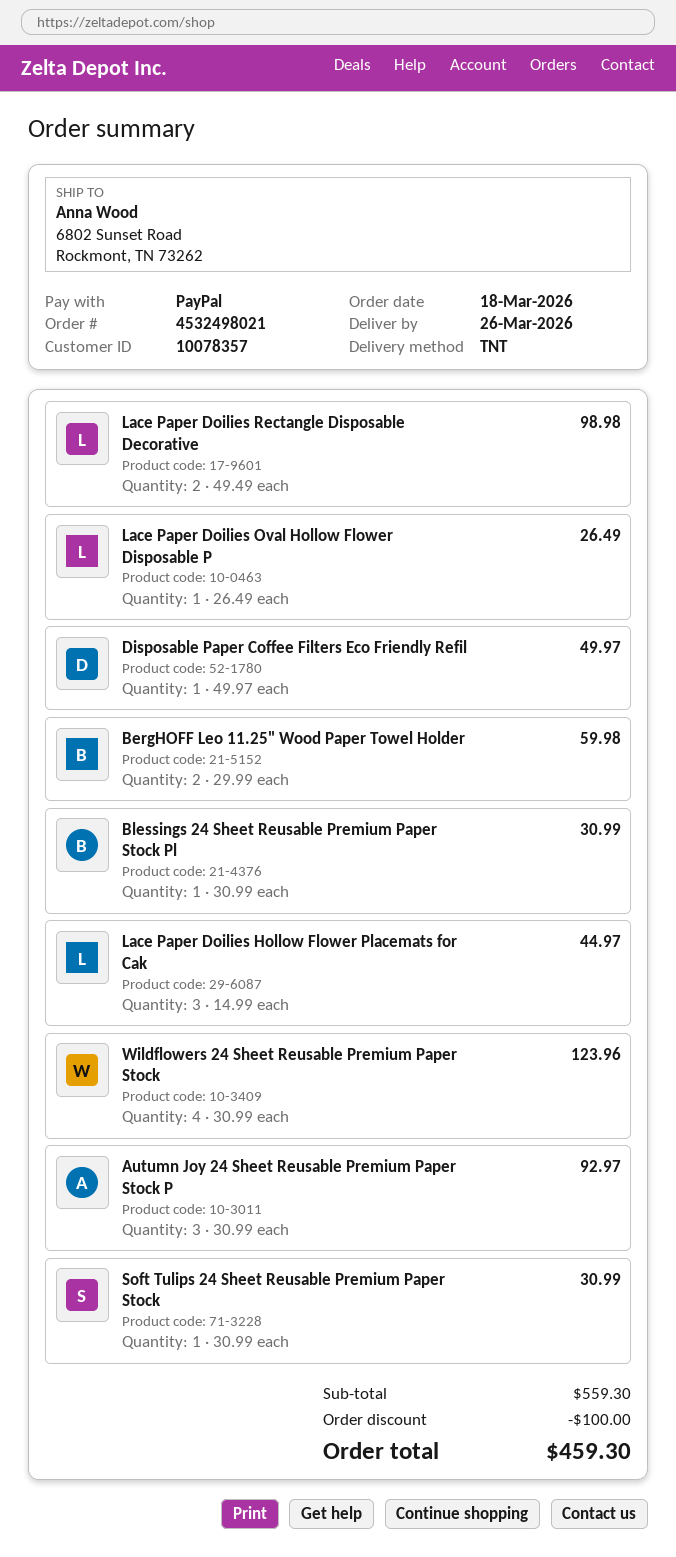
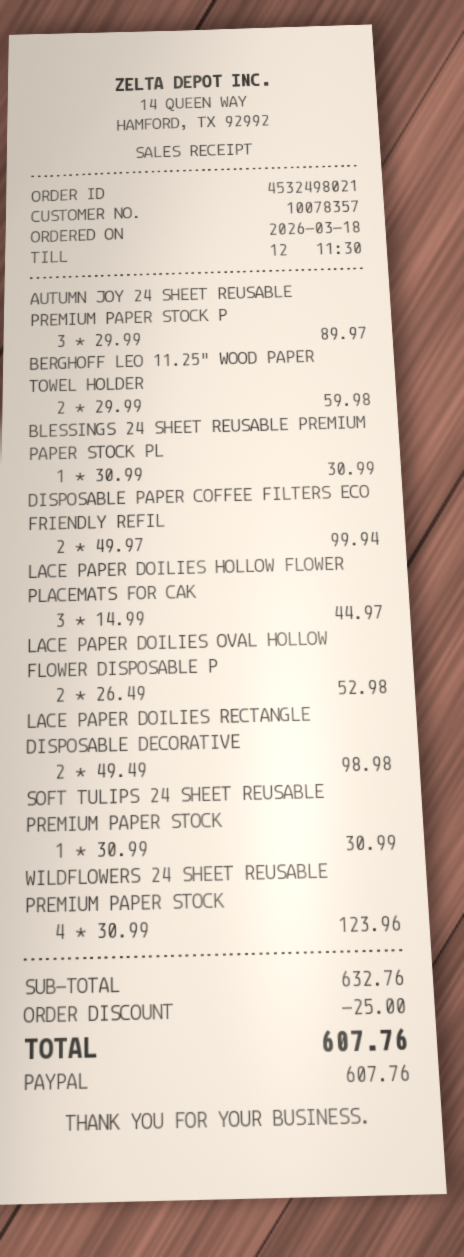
Lace Paper Doilies Oval Hollow Flower Disposable P: 1 x 26.49 = 26.49 -> 2 x 26.49 = 52.98
Disposable Paper Coffee Filters Eco Friendly Refil: 1 x 49.97 = 49.97 -> 2 x 49.97 = 99.94
Autumn Joy 24 Sheet Reusable Premium Paper Stock P: 3 x 30.99 = 92.97 -> 3 x 29.99 = 89.97
subtotal: 559.30 -> 632.76
discount: 100.00 -> 25.00
total: 459.30 -> 607.76

